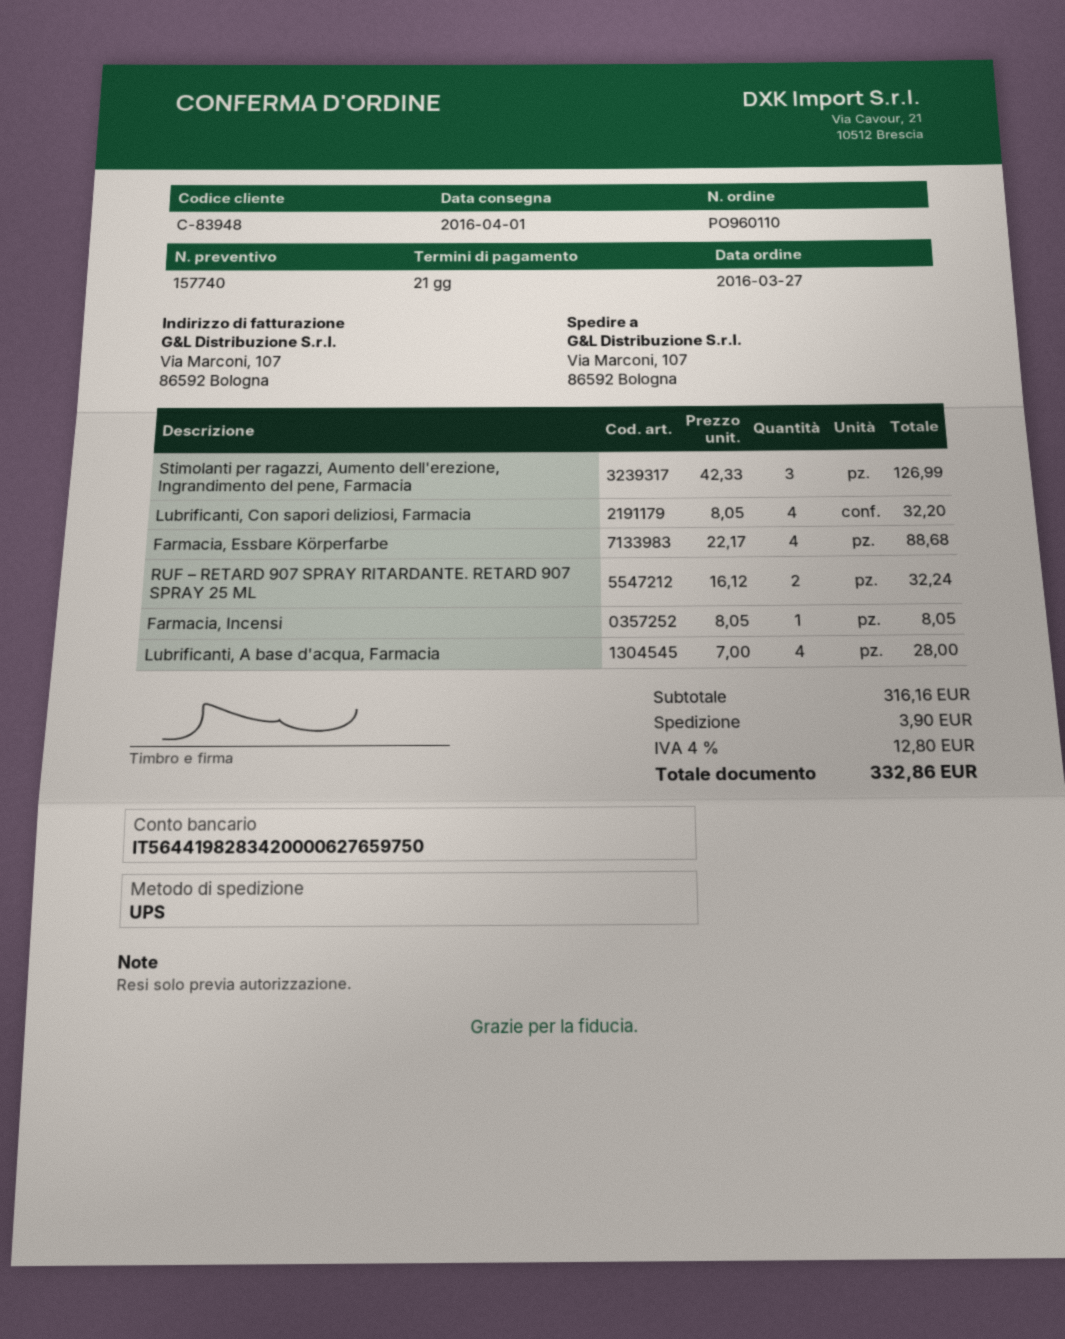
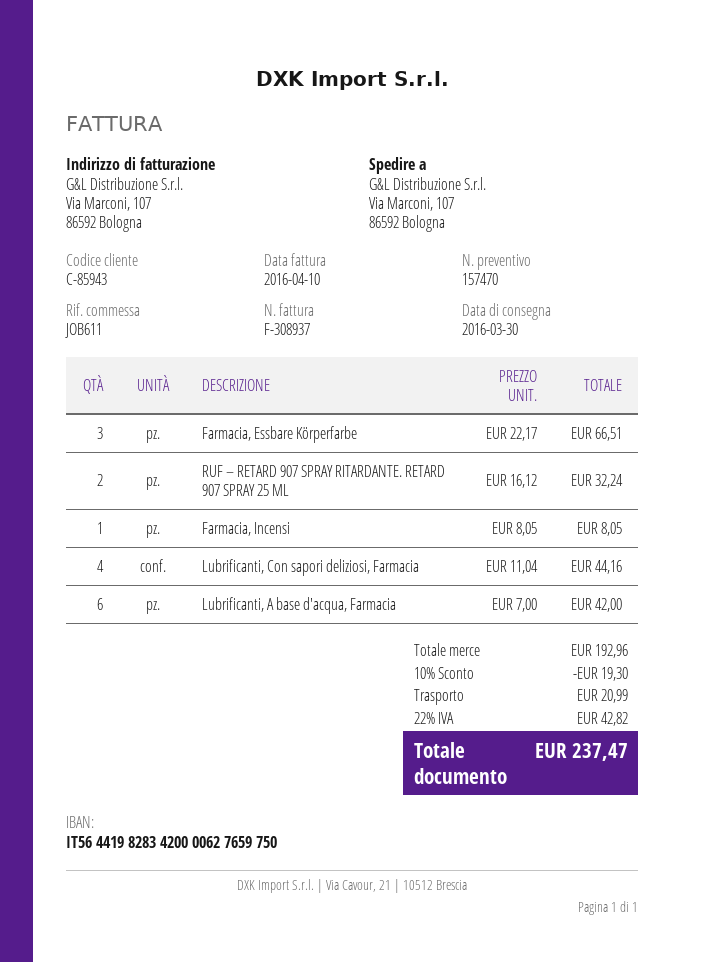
quote number: 157740 -> 157470
delivery date: 2016-04-01 -> 2016-03-30
customer number: C-83948 -> C-85943
Stimolanti per ragazzi, Aumento dell'erezione, Ingrandimento del pene, Farmacia: 3 x 42.33 = 126.99 -> none
Lubrificanti, Con sapori deliziosi, Farmacia: 4 x 8.05 = 32.20 -> 4 x 11.04 = 44.16
Farmacia, Essbare Körperfarbe: 4 x 22.17 = 88.68 -> 3 x 22.17 = 66.51
Lubrificanti, A base d'acqua, Farmacia: 4 x 7.00 = 28.00 -> 6 x 7.00 = 42.00
subtotal: 316.16 -> 192.96
discount: none -> 10% = 19.30
shipping: 3.90 -> 20.99
tax: 4% = 12.80 -> 22% = 42.82
total: 332.86 -> 237.47

